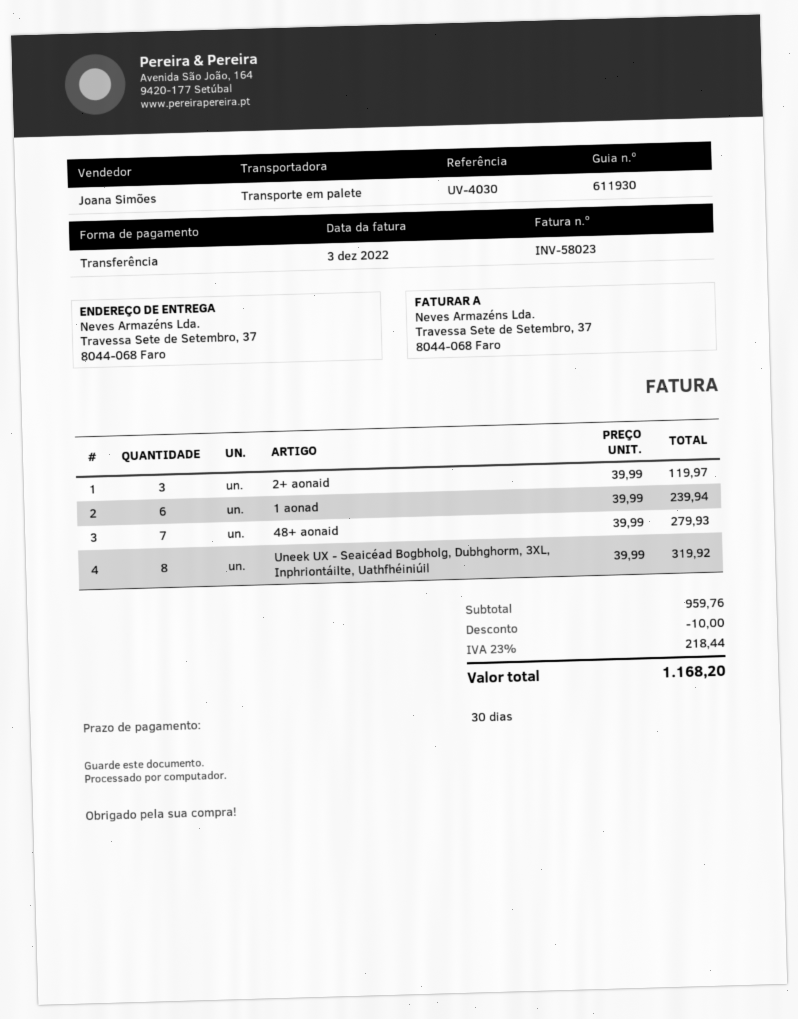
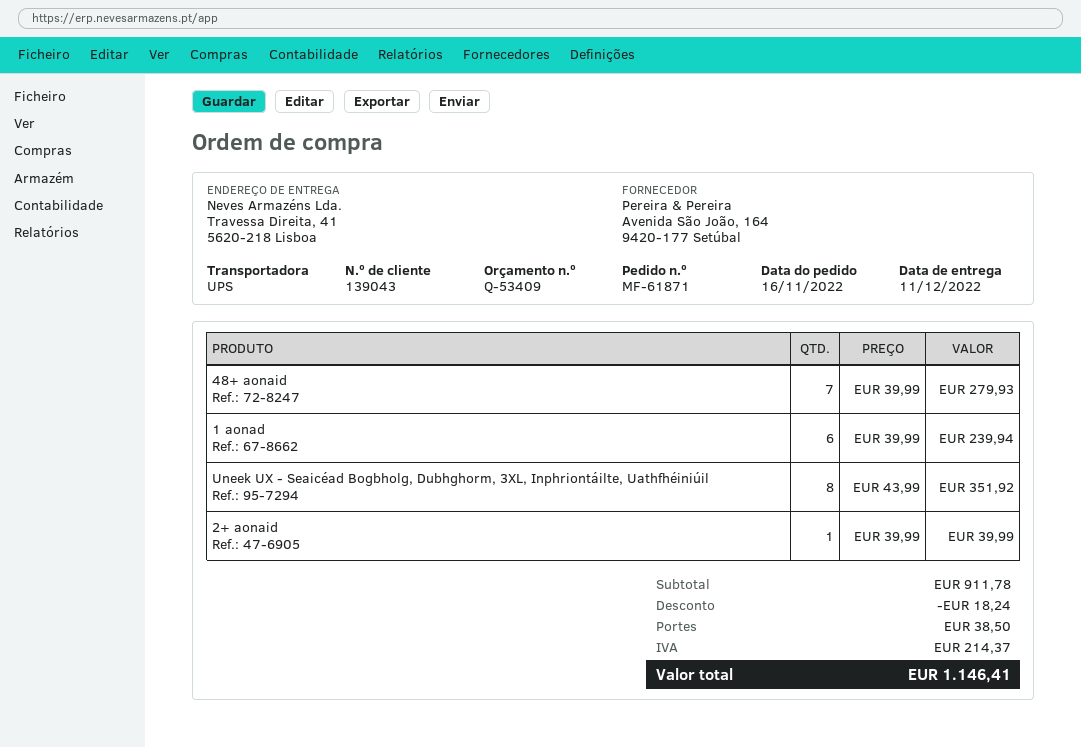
shipping method: pallet freight -> UPS
ship to: Travessa Sete de Setembro, 37, 8044-068 Faro -> Travessa Direita, 41, 5620-218 Lisboa
2+ aonaid: 3 x 39.99 = 119.97 -> 1 x 39.99 = 39.99
Uneek UX - Seaicéad Bogbholg, Dubhghorm, 3XL, Inphriontáilte, Uathfhéiniúil: 8 x 39.99 = 319.92 -> 8 x 43.99 = 351.92
subtotal: 959.76 -> 911.78
discount: 10.00 -> 18.24
shipping: none -> 38.50
tax: 218.44 -> 214.37
total: 1168.20 -> 1146.41

